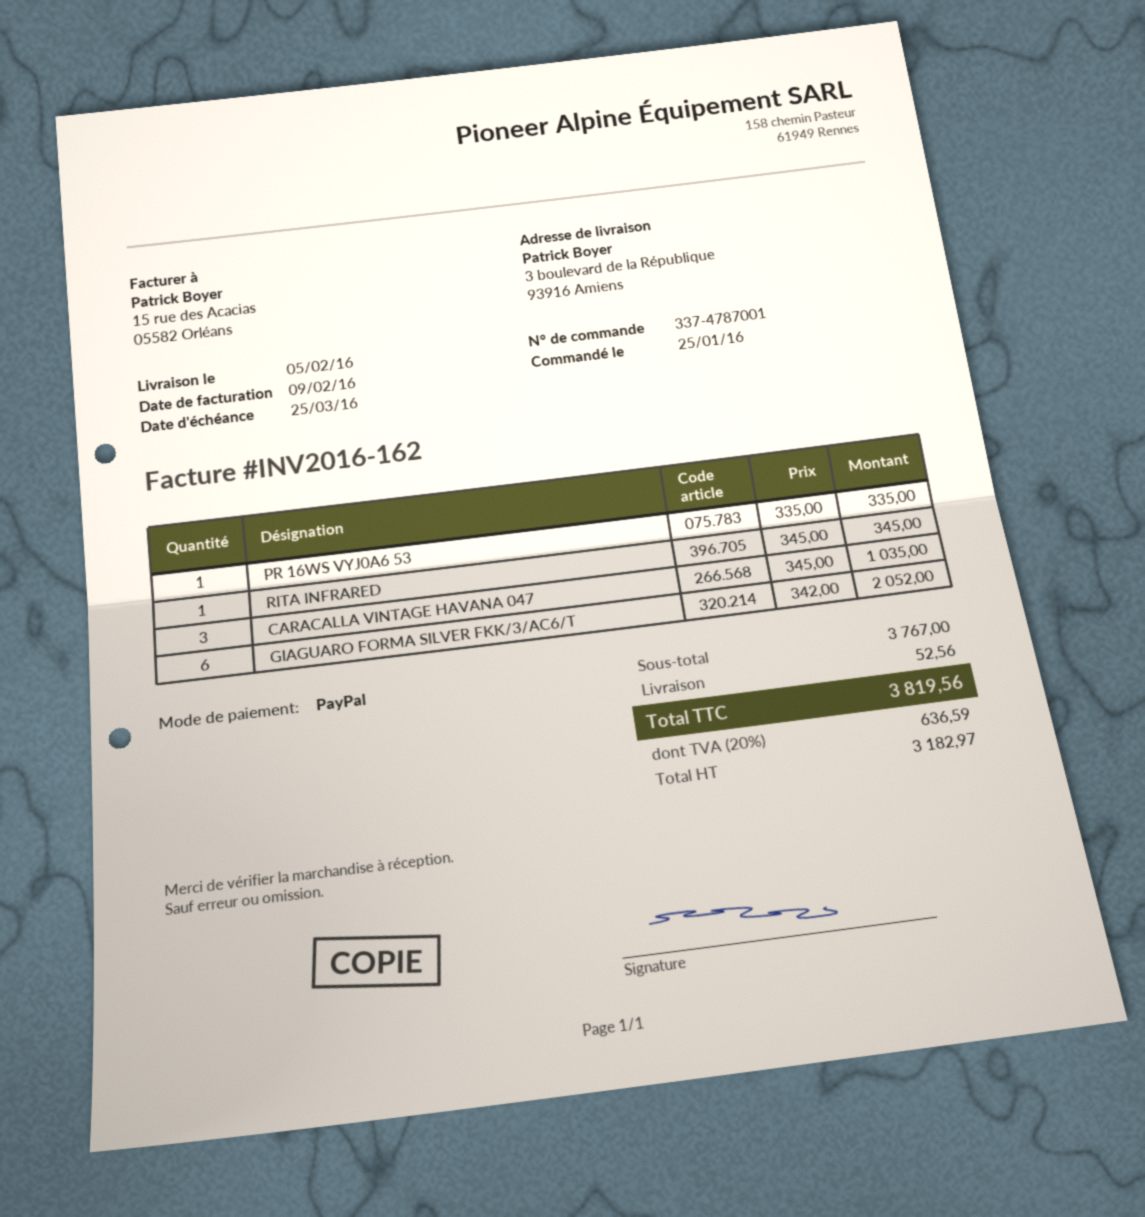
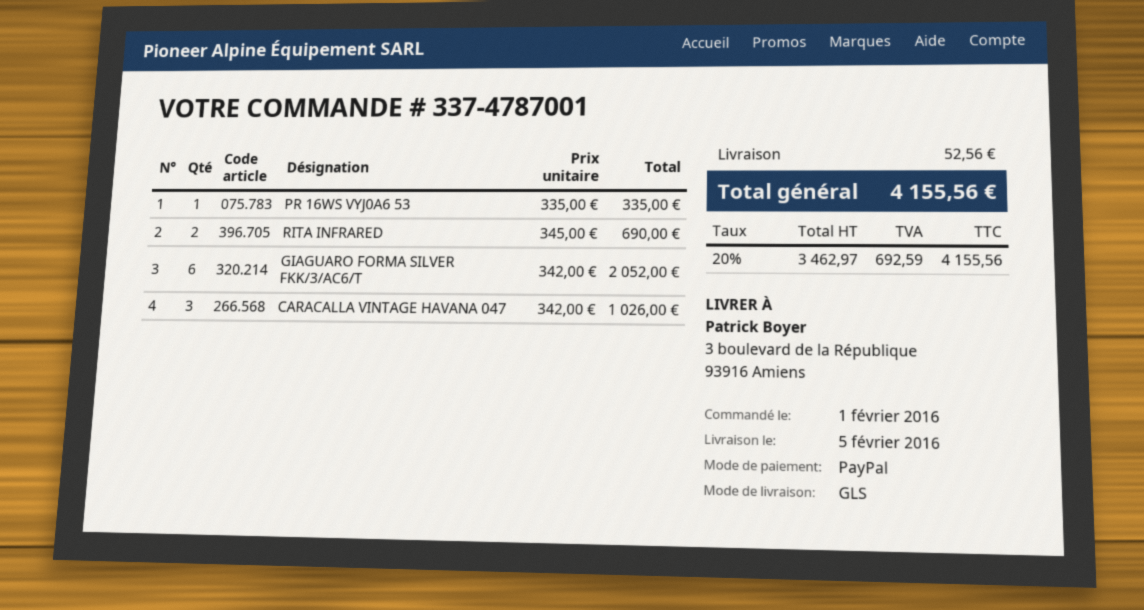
order date: 2016-01-25 -> 2016-02-01
RITA INFRARED: 1 x 345.00 = 345.00 -> 2 x 345.00 = 690.00
CARACALLA VINTAGE HAVANA 047: 3 x 345.00 = 1035.00 -> 3 x 342.00 = 1026.00
net: 3182.97 -> 3462.97
tax: 20% = 636.59 -> 20% = 692.59
total: 3819.56 -> 4155.56

